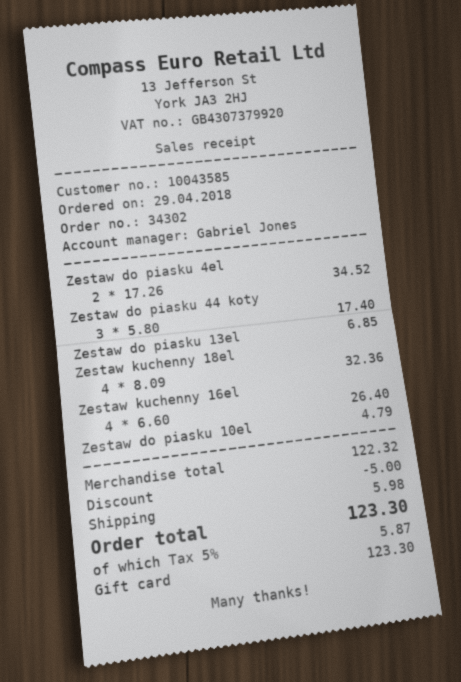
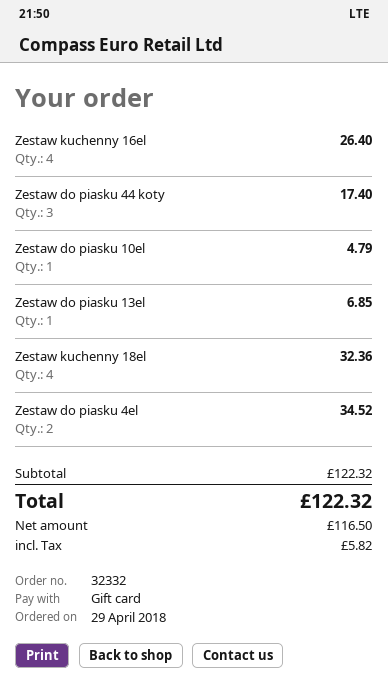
order number: 34302 -> 32332
discount: 5.00 -> none
shipping: 5.98 -> none
tax: 5.87 -> 5.82
total: 123.30 -> 122.32

